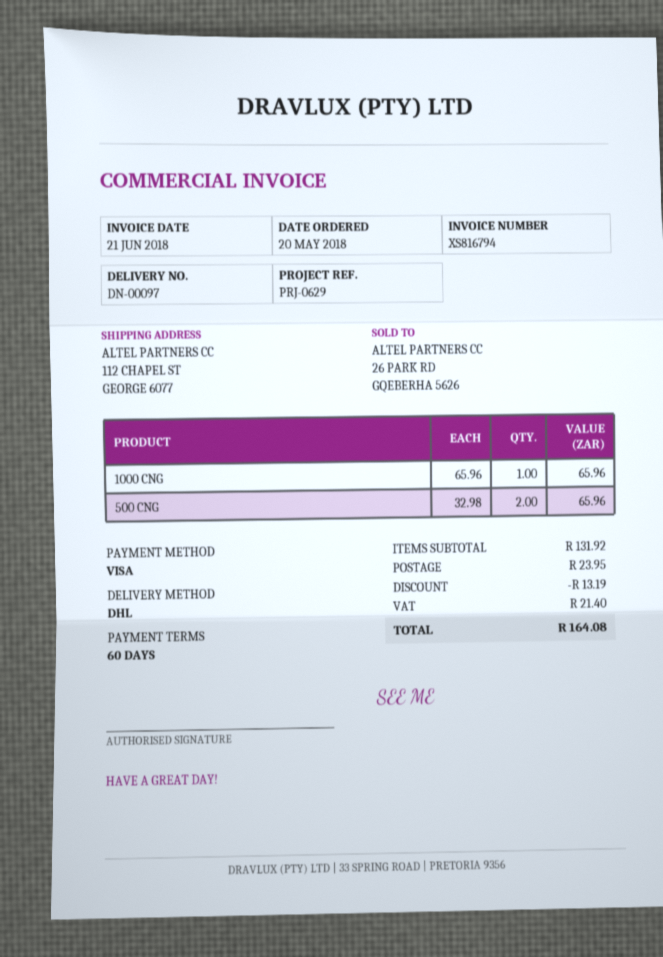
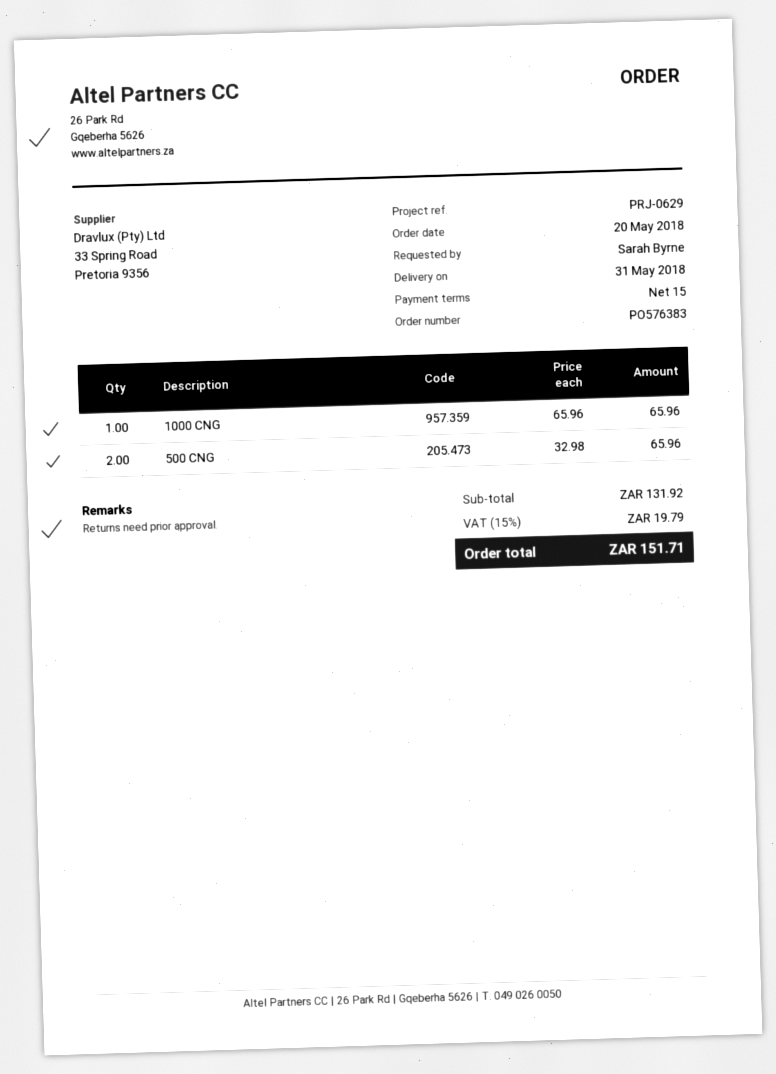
payment terms: 60 days -> 15 days
discount: 13.19 -> none
shipping: 23.95 -> none
tax: 21.40 -> 19.79
total: 164.08 -> 151.71

